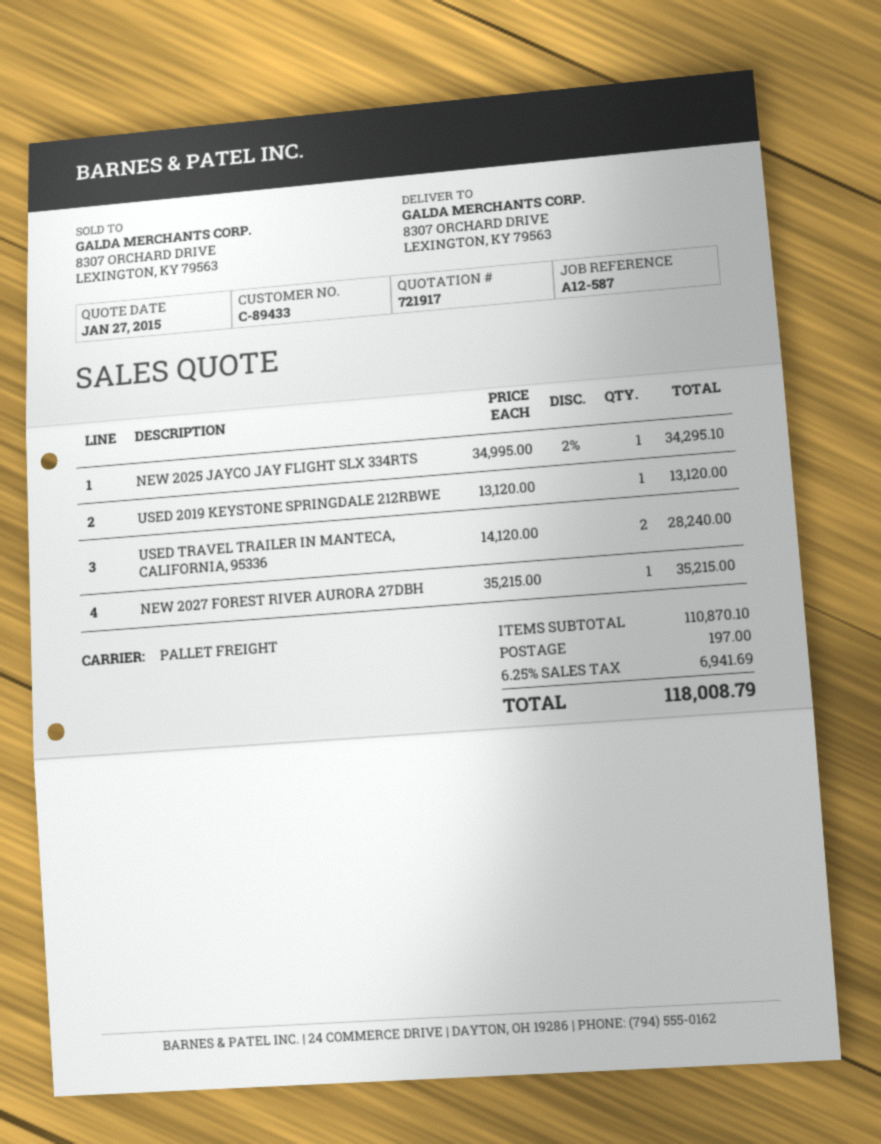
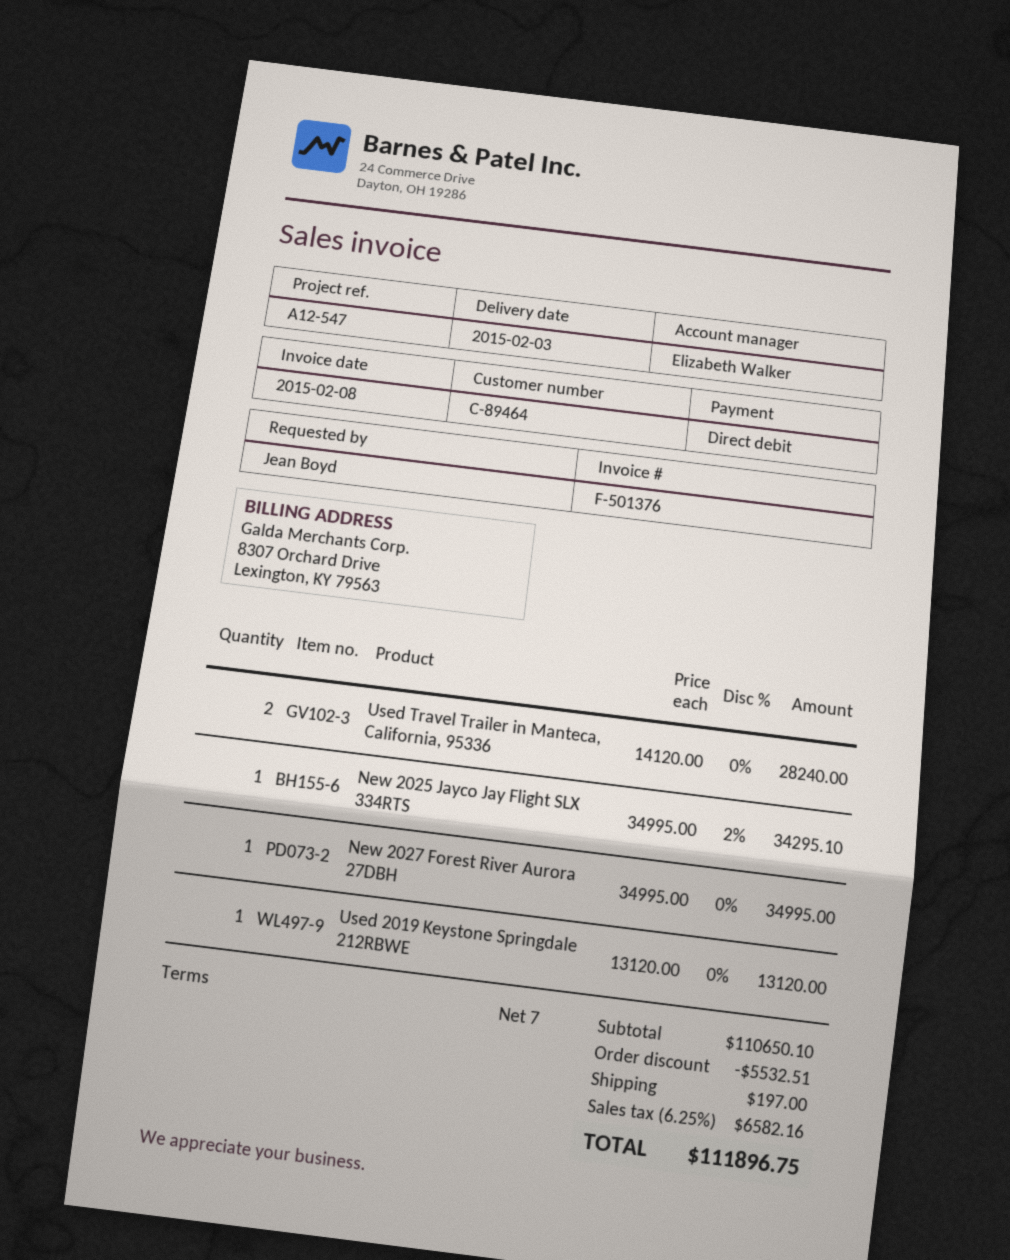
customer number: C-89433 -> C-89464
reference: A12-587 -> A12-547
NEW 2027 FOREST RIVER AURORA 27DBH: 1 x 35215.00 = 35215.00 -> 1 x 34995.00 = 34995.00
subtotal: 110870.10 -> 110650.10
discount: none -> 5532.51
tax: 6.25% = 6941.69 -> 6.25% = 6582.16
total: 118008.79 -> 111896.75

